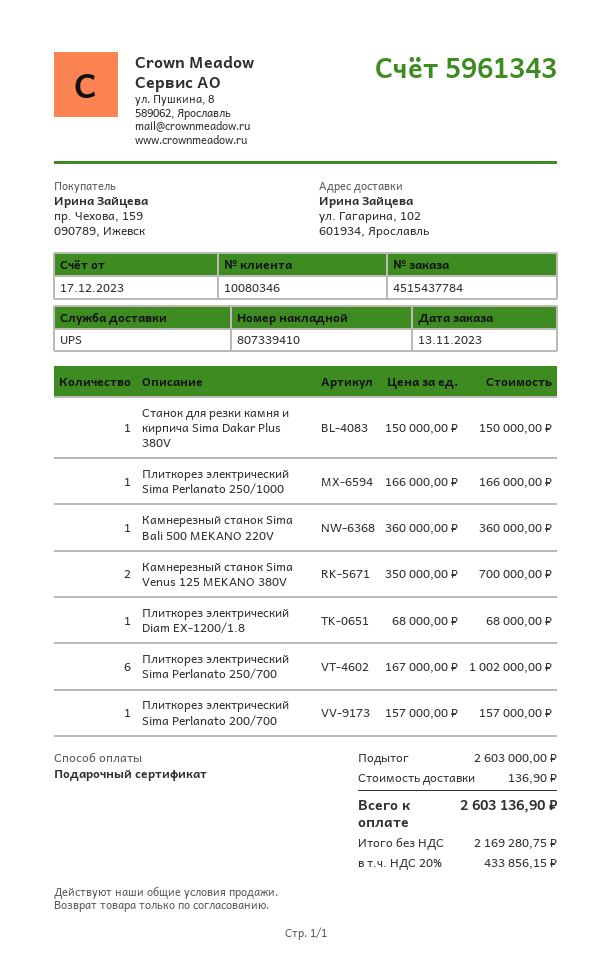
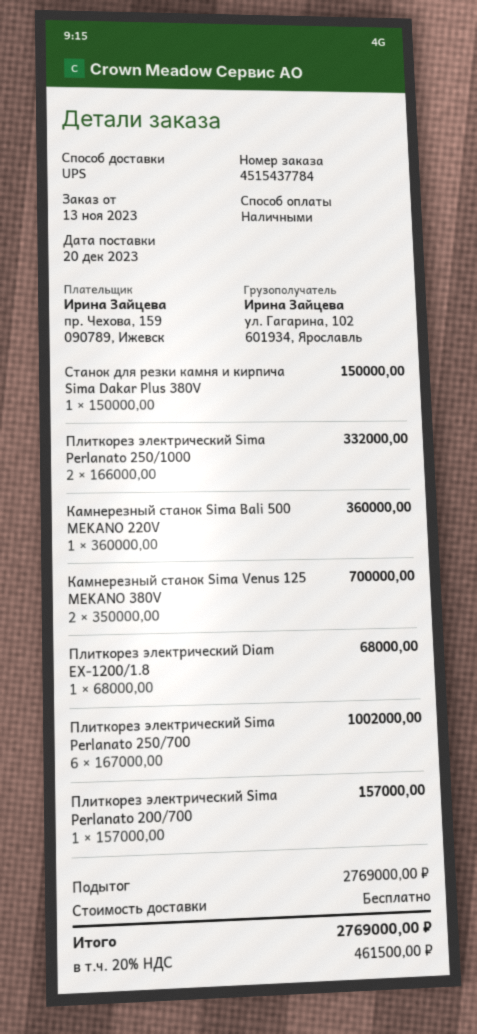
payment method: gift card -> cash
Плиткорез электрический Sima Perlanato 250/1000: 1 x 166000.00 = 166000.00 -> 2 x 166000.00 = 332000.00
subtotal: 2603000.00 -> 2769000.00
shipping: 136.90 -> 0.00
tax: 20% = 433856.15 -> 20% = 461500.00
total: 2603136.90 -> 2769000.00

